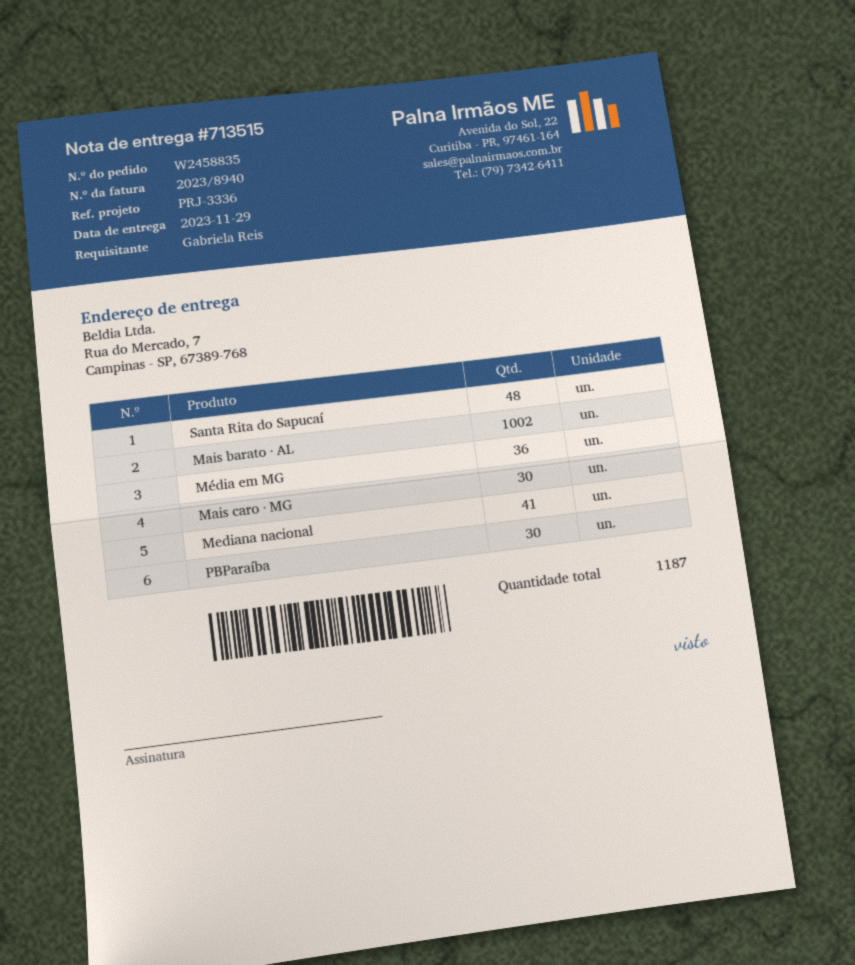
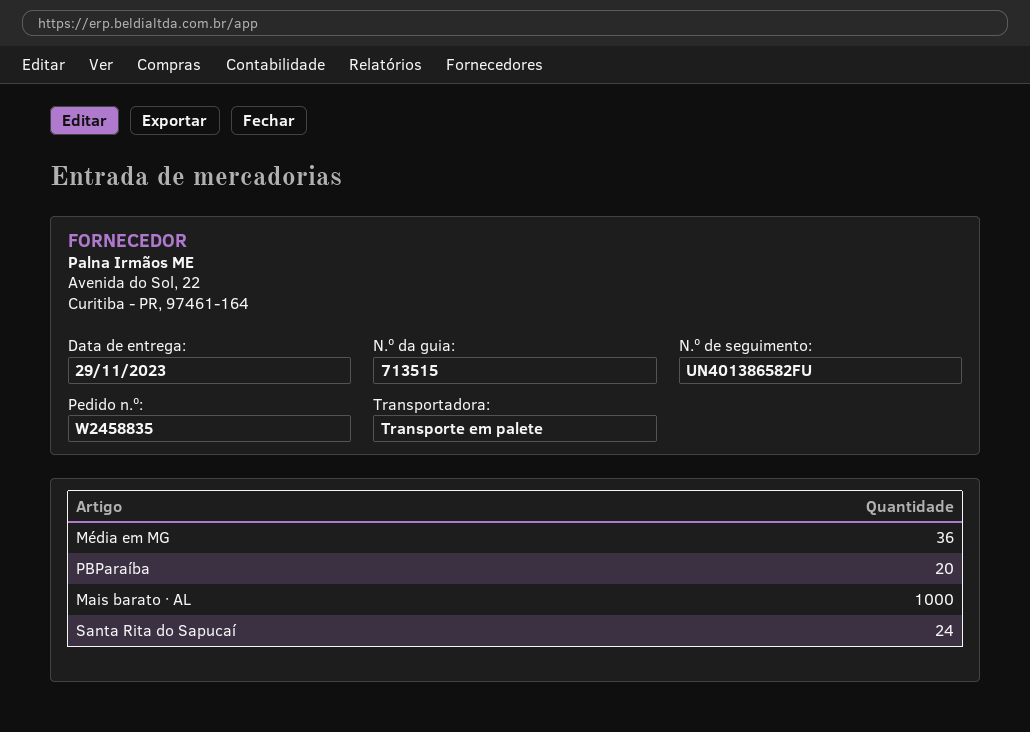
Santa Rita do Sapucaí: 48 -> 24
Mais barato · AL: 1002 -> 1000
Mais caro · MG: 30 -> none
Mediana nacional: 41 -> none
PBParaíba: 30 -> 20

